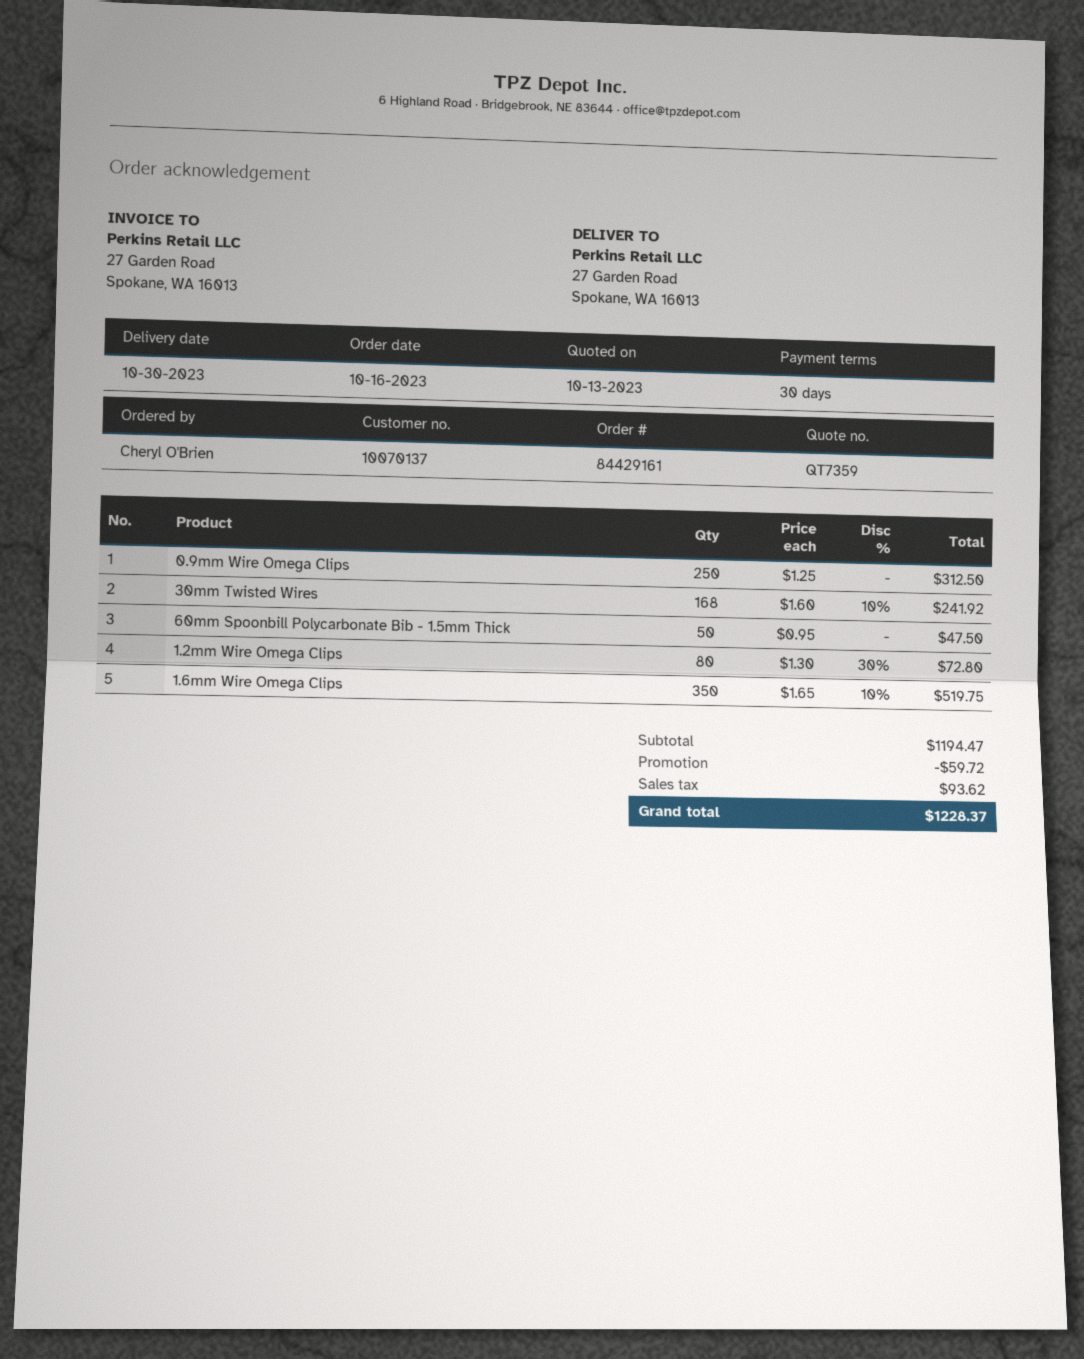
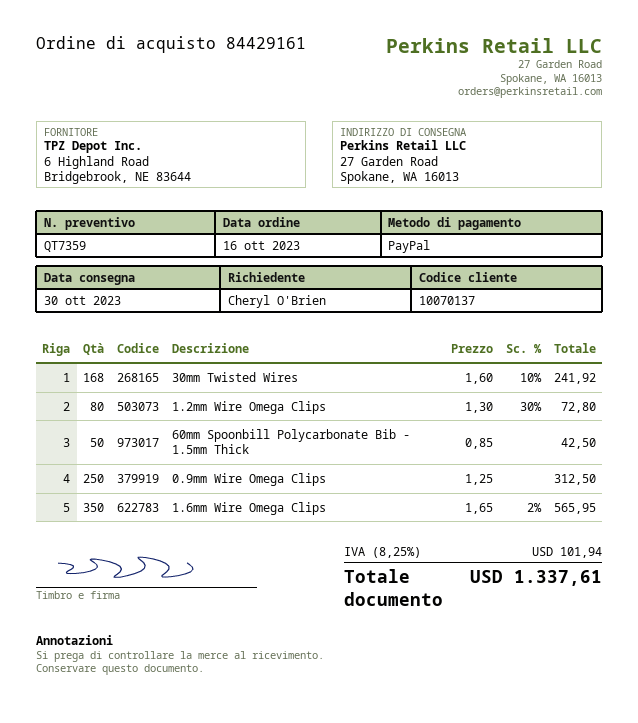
60mm Spoonbill Polycarbonate Bib - 1.5mm Thick: 50 x 0.95 = 47.50 -> 50 x 0.85 = 42.50
1.6mm Wire Omega Clips: 350 x 1.65 - 10% = 519.75 -> 350 x 1.65 - 2% = 565.95
discount: 59.72 -> none
tax: 93.62 -> 101.94
total: 1228.37 -> 1337.61

